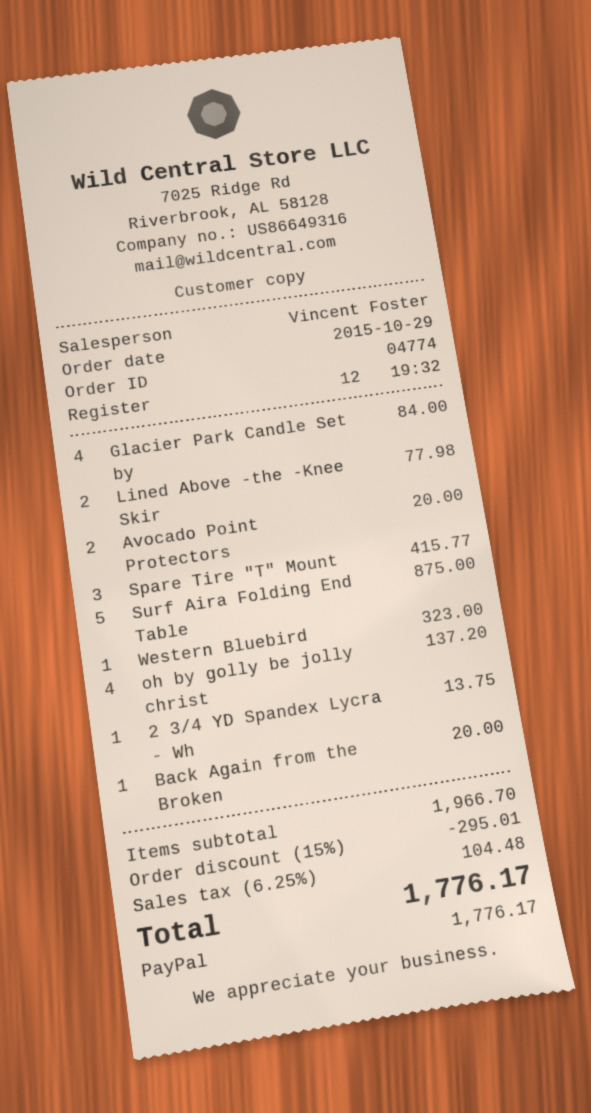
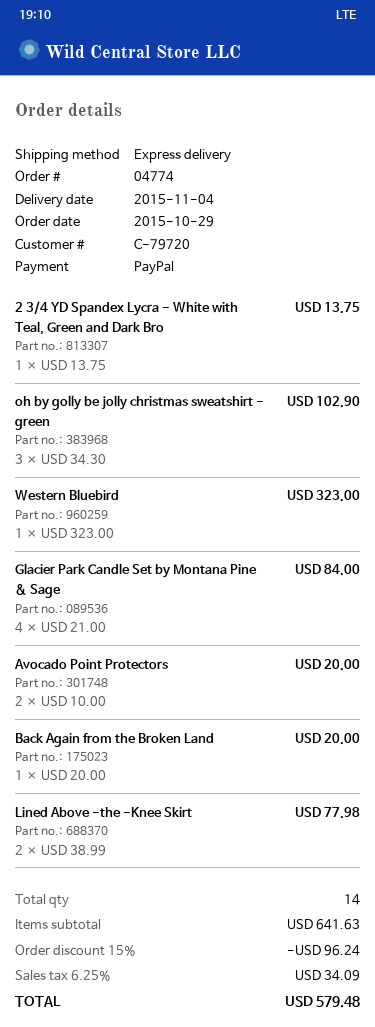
Spare Tire "T" Mount: 3 for 415.77 -> none
Surf Aira Folding End Table: 5 for 875.00 -> none
oh by golly be jolly christ: 4 for 137.20 -> 3 for 102.90
subtotal: 1966.70 -> 641.63
discount: 15% = 295.01 -> 15% = 96.24
tax: 6.25% = 104.48 -> 6.25% = 34.09
total: 1776.17 -> 579.48

